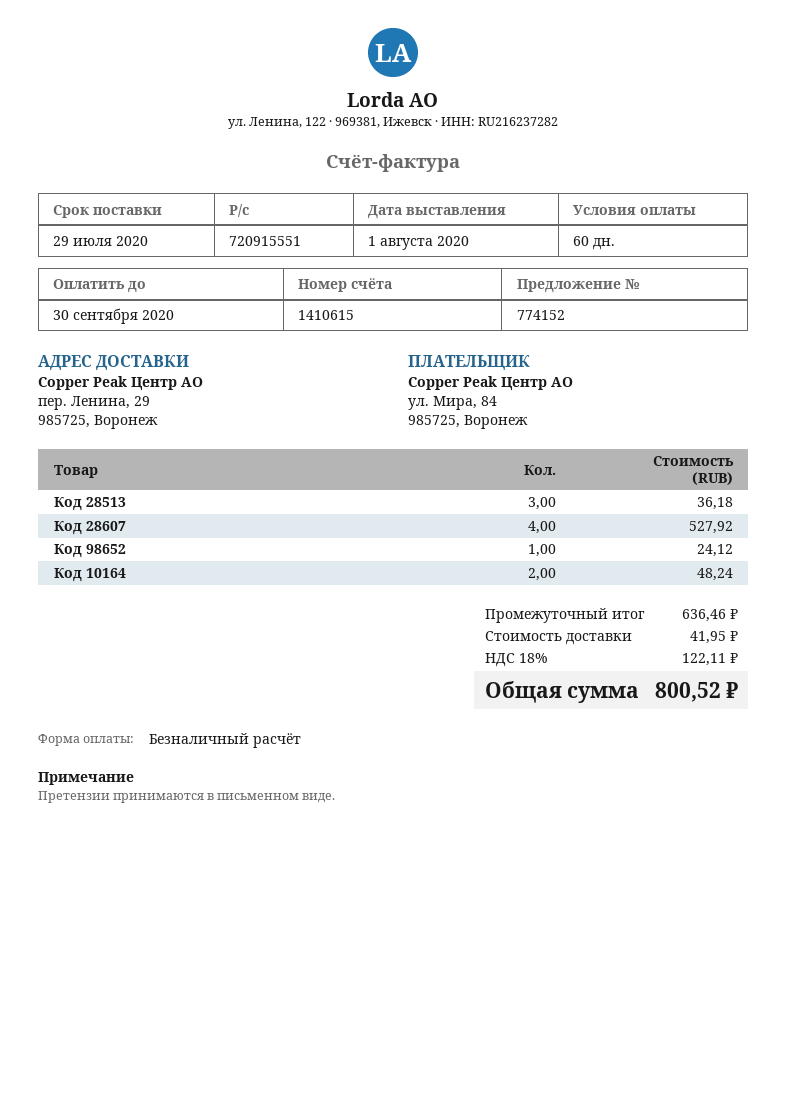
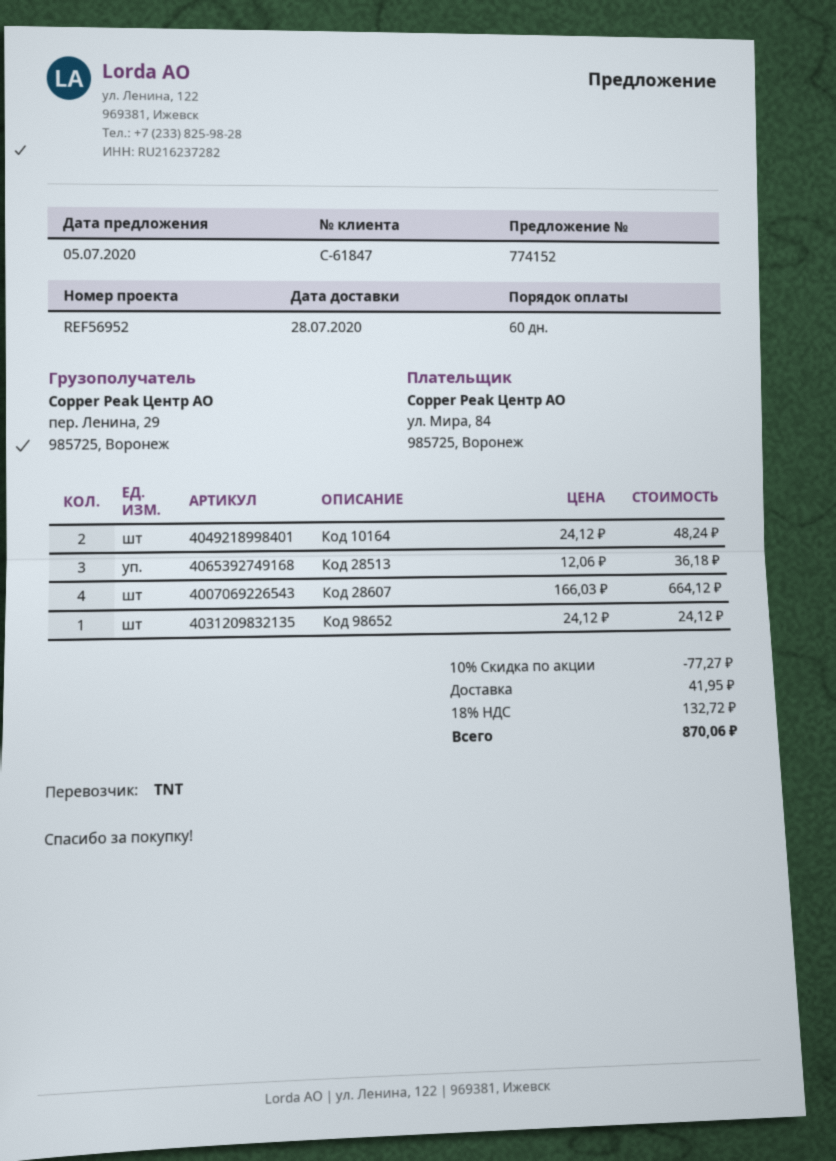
delivery date: 2020-07-29 -> 2020-07-28
Код 28607: 4 for 527.92 -> 4 for 664.12
discount: none -> 10% = 77.27
tax: 18% = 122.11 -> 18% = 132.72
total: 800.52 -> 870.06

